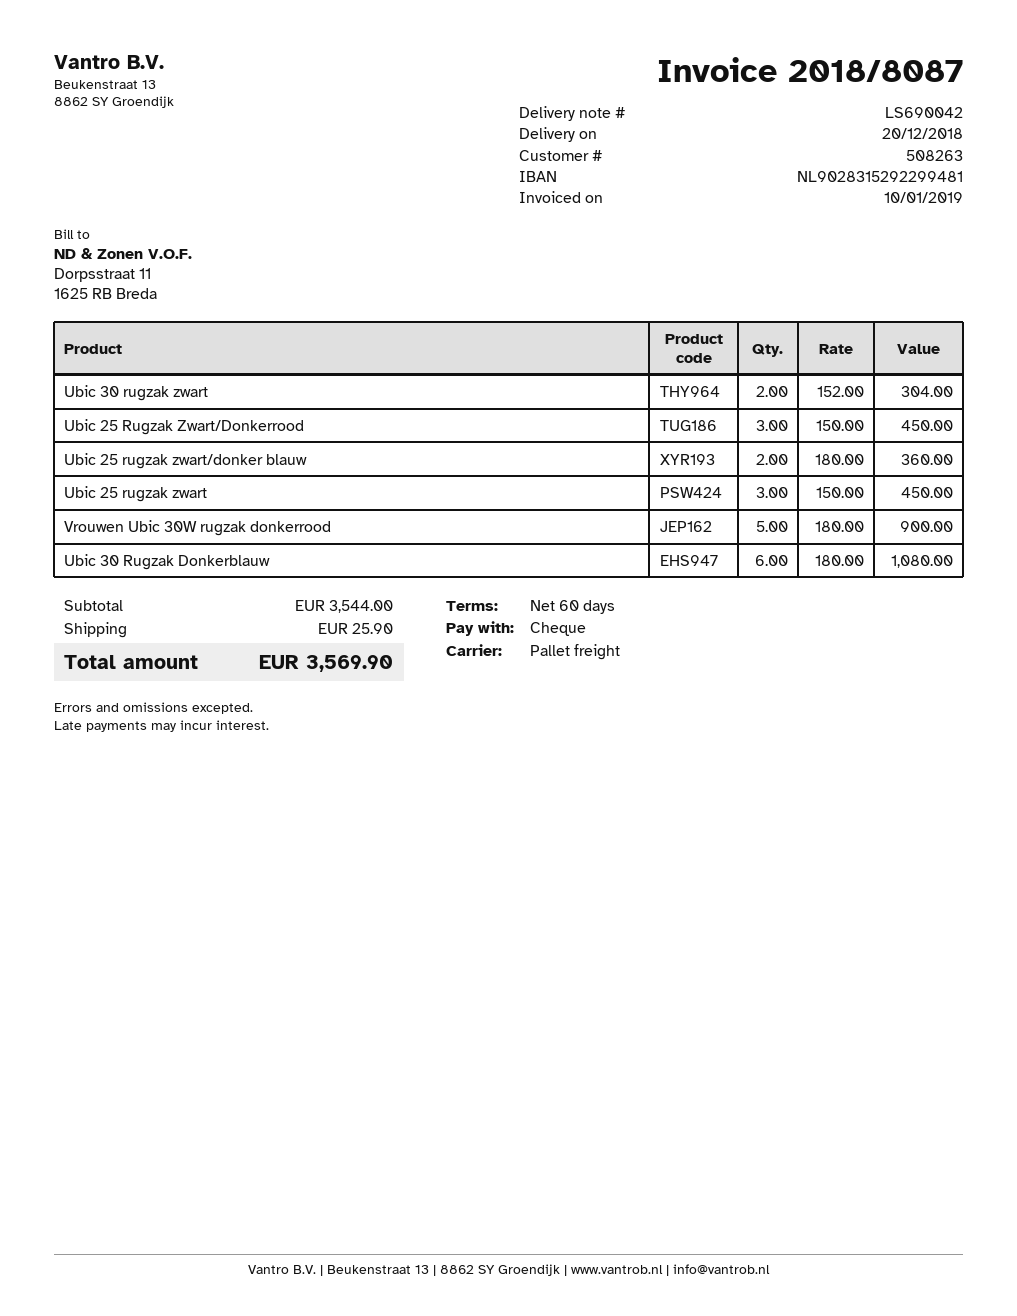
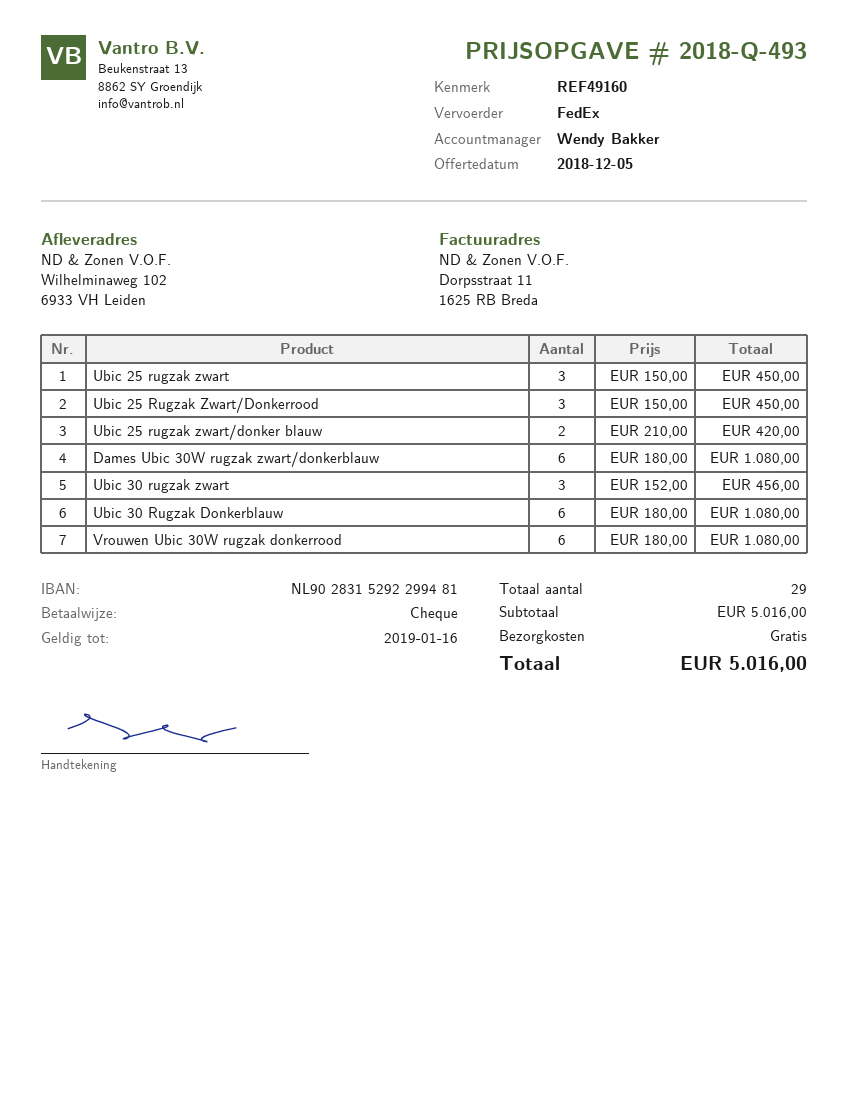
shipping method: pallet freight -> FedEx
Ubic 30 rugzak zwart: 2 x 152.00 = 304.00 -> 3 x 152.00 = 456.00
Ubic 25 rugzak zwart/donker blauw: 2 x 180.00 = 360.00 -> 2 x 210.00 = 420.00
Vrouwen Ubic 30W rugzak donkerrood: 5 x 180.00 = 900.00 -> 6 x 180.00 = 1080.00
Dames Ubic 30W rugzak zwart/donkerblauw: none -> 6 x 180.00 = 1080.00
subtotal: 3544.00 -> 5016.00
shipping: 25.90 -> 0.00
total: 3569.90 -> 5016.00

